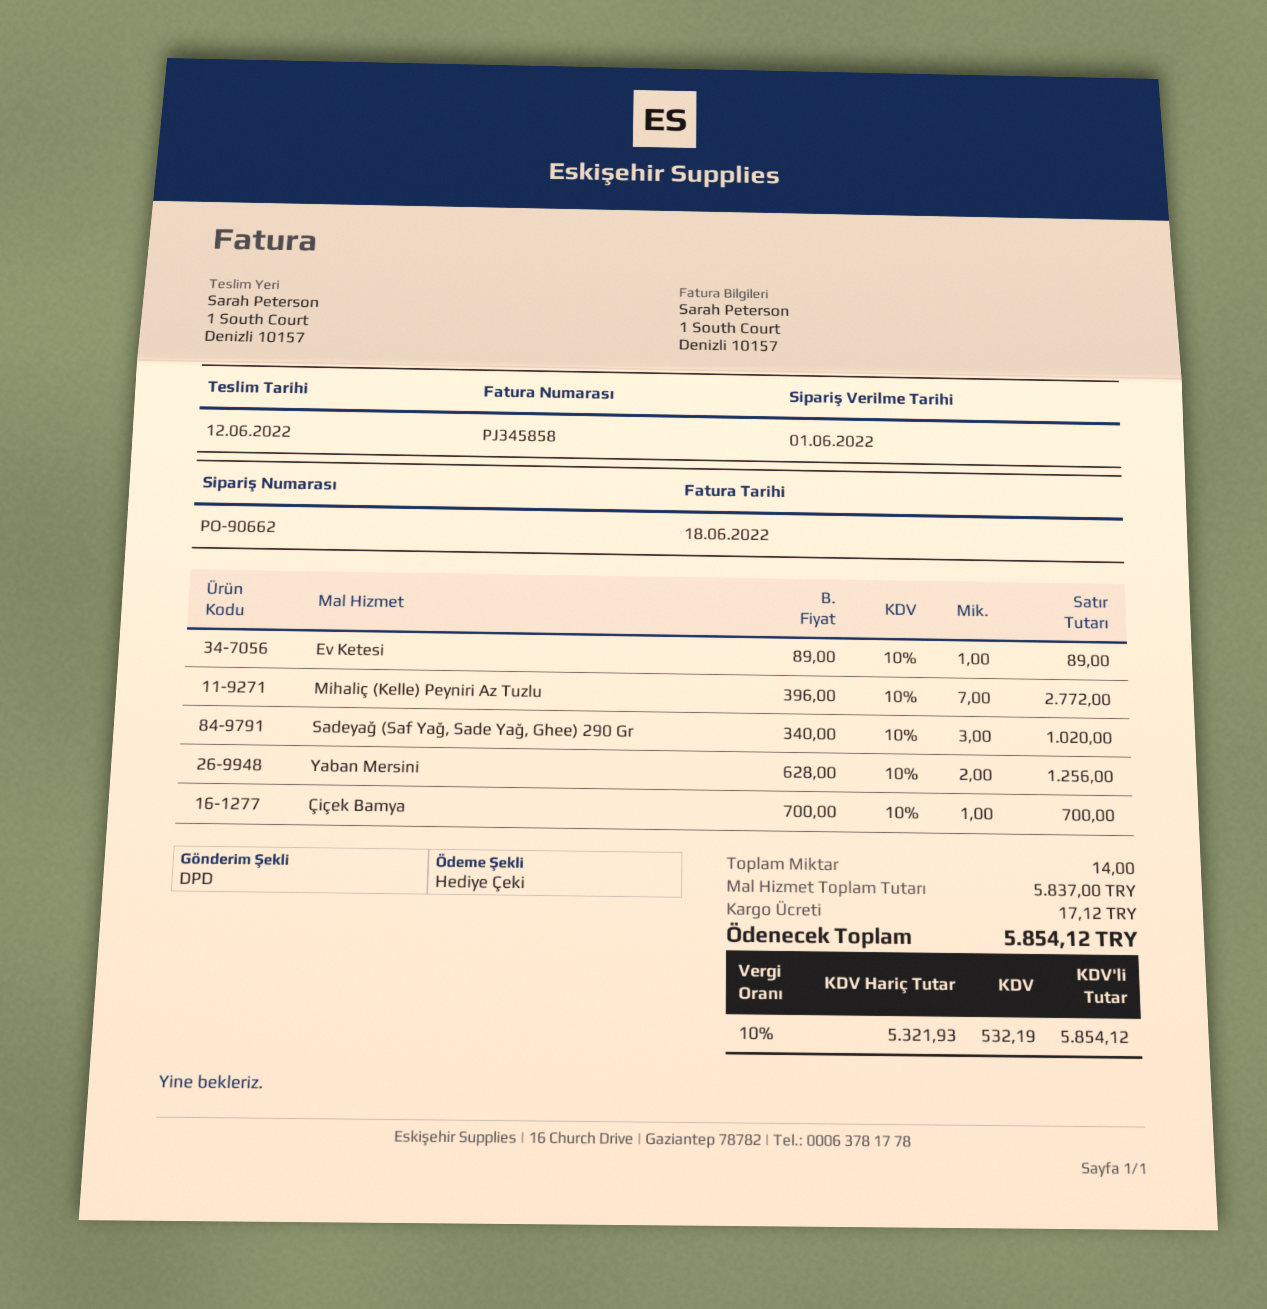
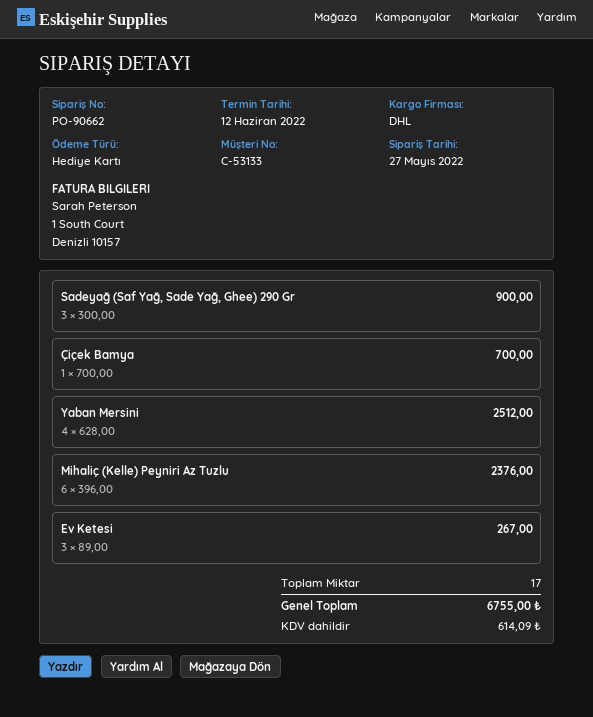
order date: 2022-06-01 -> 2022-05-27
shipping method: DPD -> DHL
Ev Ketesi: 1 x 89.00 = 89.00 -> 3 x 89.00 = 267.00
Mihaliç (Kelle) Peyniri Az Tuzlu: 7 x 396.00 = 2772.00 -> 6 x 396.00 = 2376.00
Sadeyağ (Saf Yağ, Sade Yağ, Ghee) 290 Gr: 3 x 340.00 = 1020.00 -> 3 x 300.00 = 900.00
Yaban Mersini: 2 x 628.00 = 1256.00 -> 4 x 628.00 = 2512.00
total quantity: 14 -> 17
shipping: 17.12 -> none
tax: 532.19 -> 614.09
total: 5854.12 -> 6755.00

